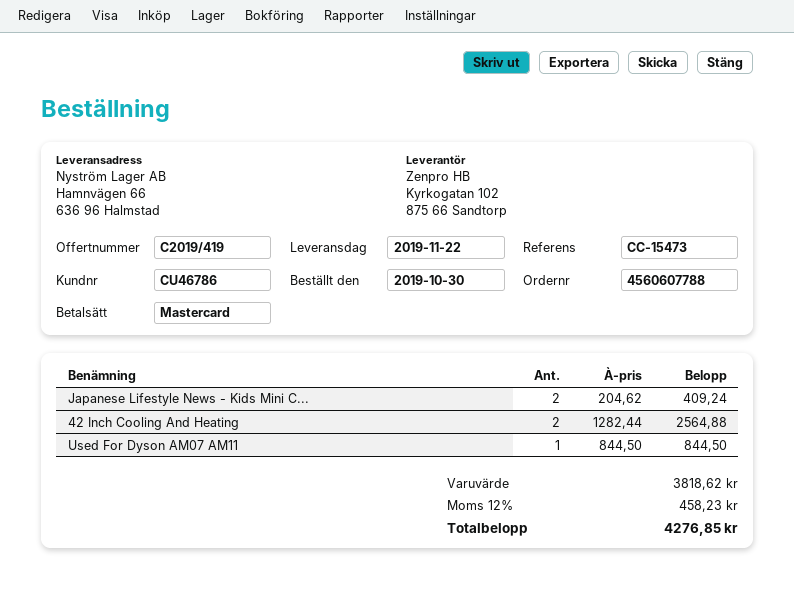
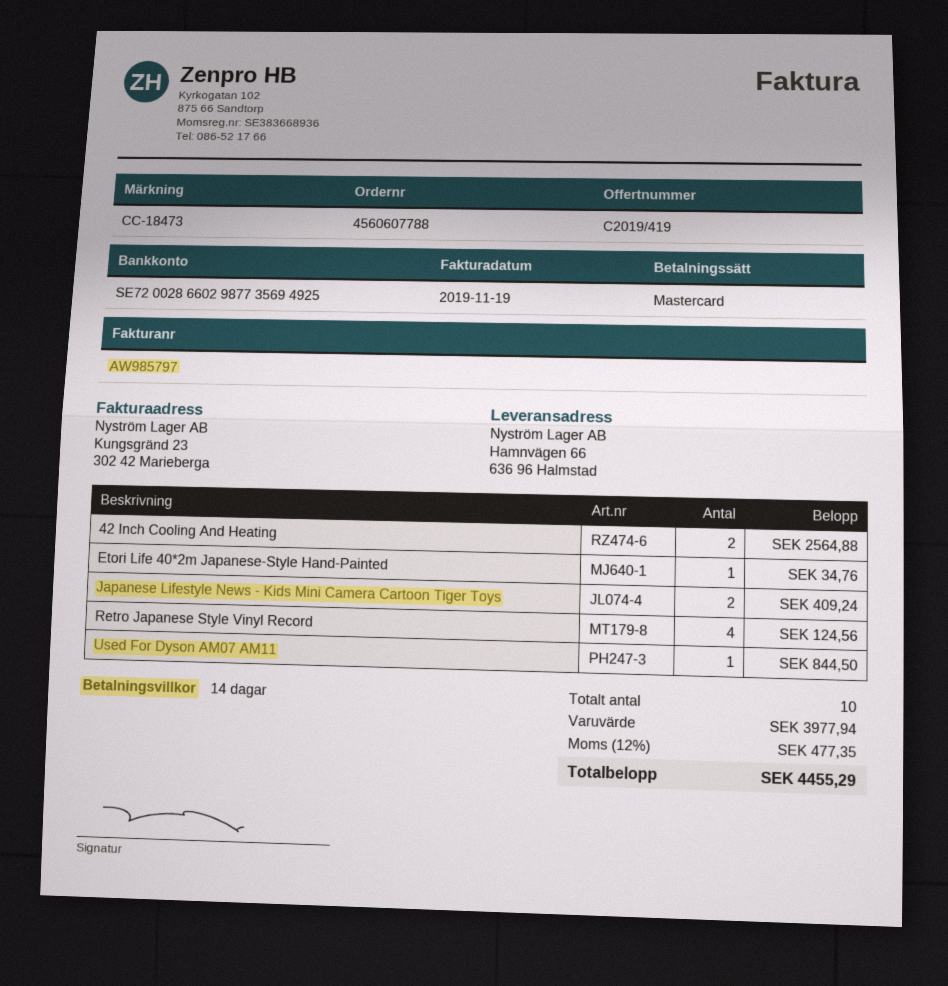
reference: CC-15473 -> CC-18473
Etori Life 40*2m Japanese-Style Hand-Painted: none -> 1 for 34.76
Retro Japanese Style Vinyl Record: none -> 4 for 124.56
subtotal: 3818.62 -> 3977.94
tax: 12% = 458.23 -> 12% = 477.35
total: 4276.85 -> 4455.29

